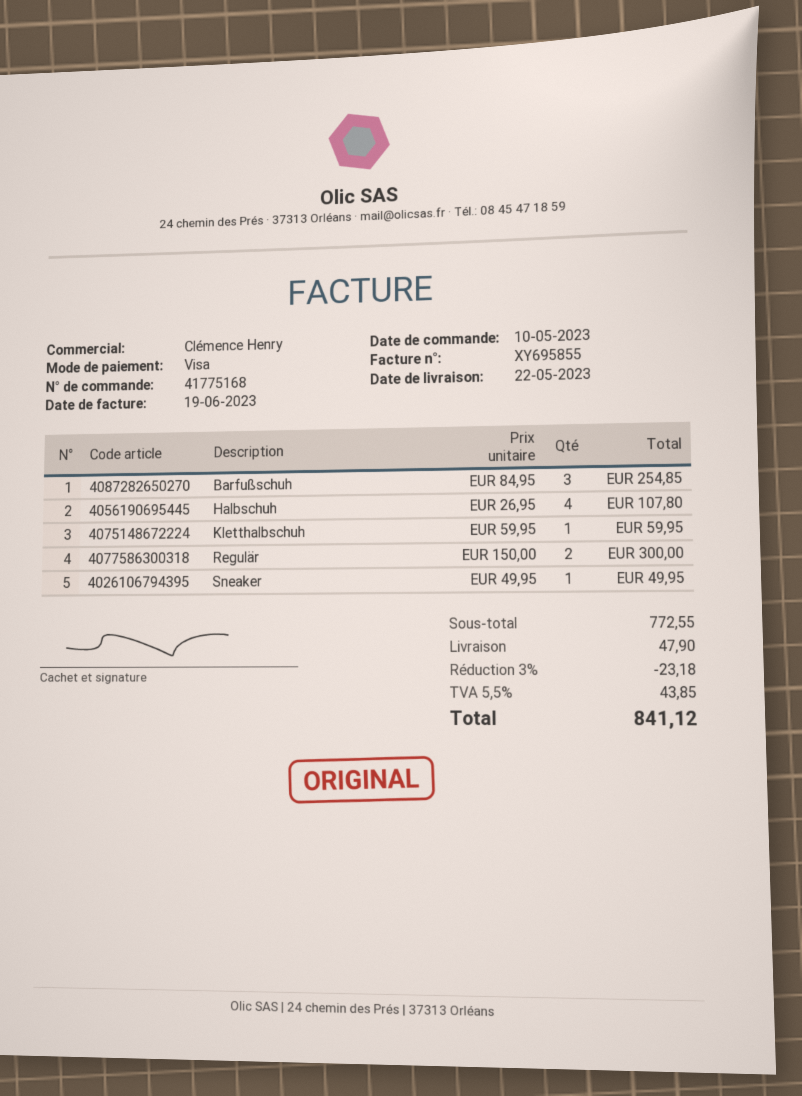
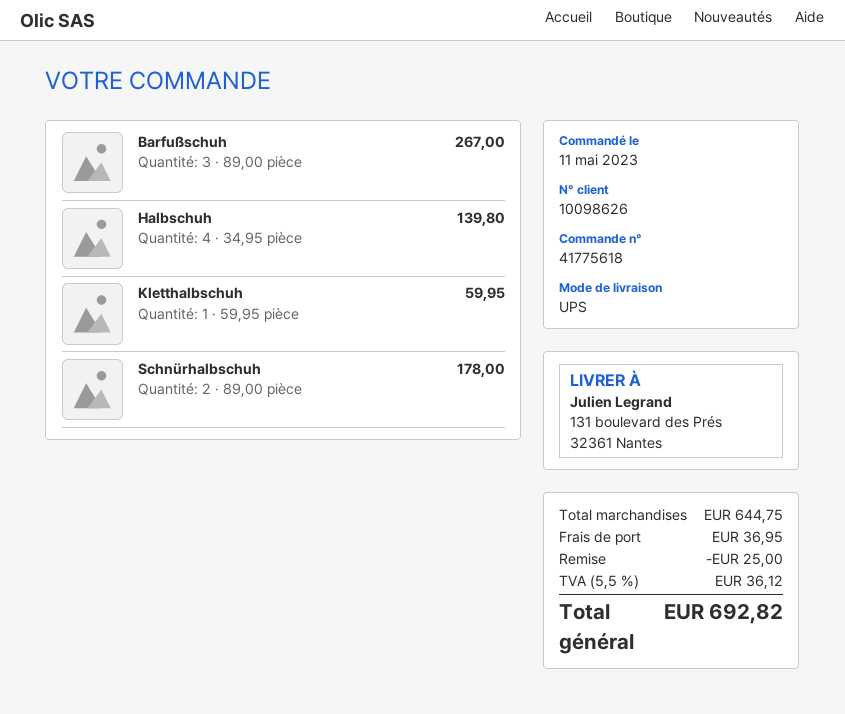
order number: 41775168 -> 41775618
order date: 2023-05-10 -> 2023-05-11
Barfußschuh: 3 x 84.95 = 254.85 -> 3 x 89.00 = 267.00
Halbschuh: 4 x 26.95 = 107.80 -> 4 x 34.95 = 139.80
Regulär: 2 x 150.00 = 300.00 -> none
Sneaker: 1 x 49.95 = 49.95 -> none
Schnürhalbschuh: none -> 2 x 89.00 = 178.00
subtotal: 772.55 -> 644.75
discount: 23.18 -> 25.00
shipping: 47.90 -> 36.95
tax: 5.5% = 43.85 -> 5.5% = 36.12
total: 841.12 -> 692.82

